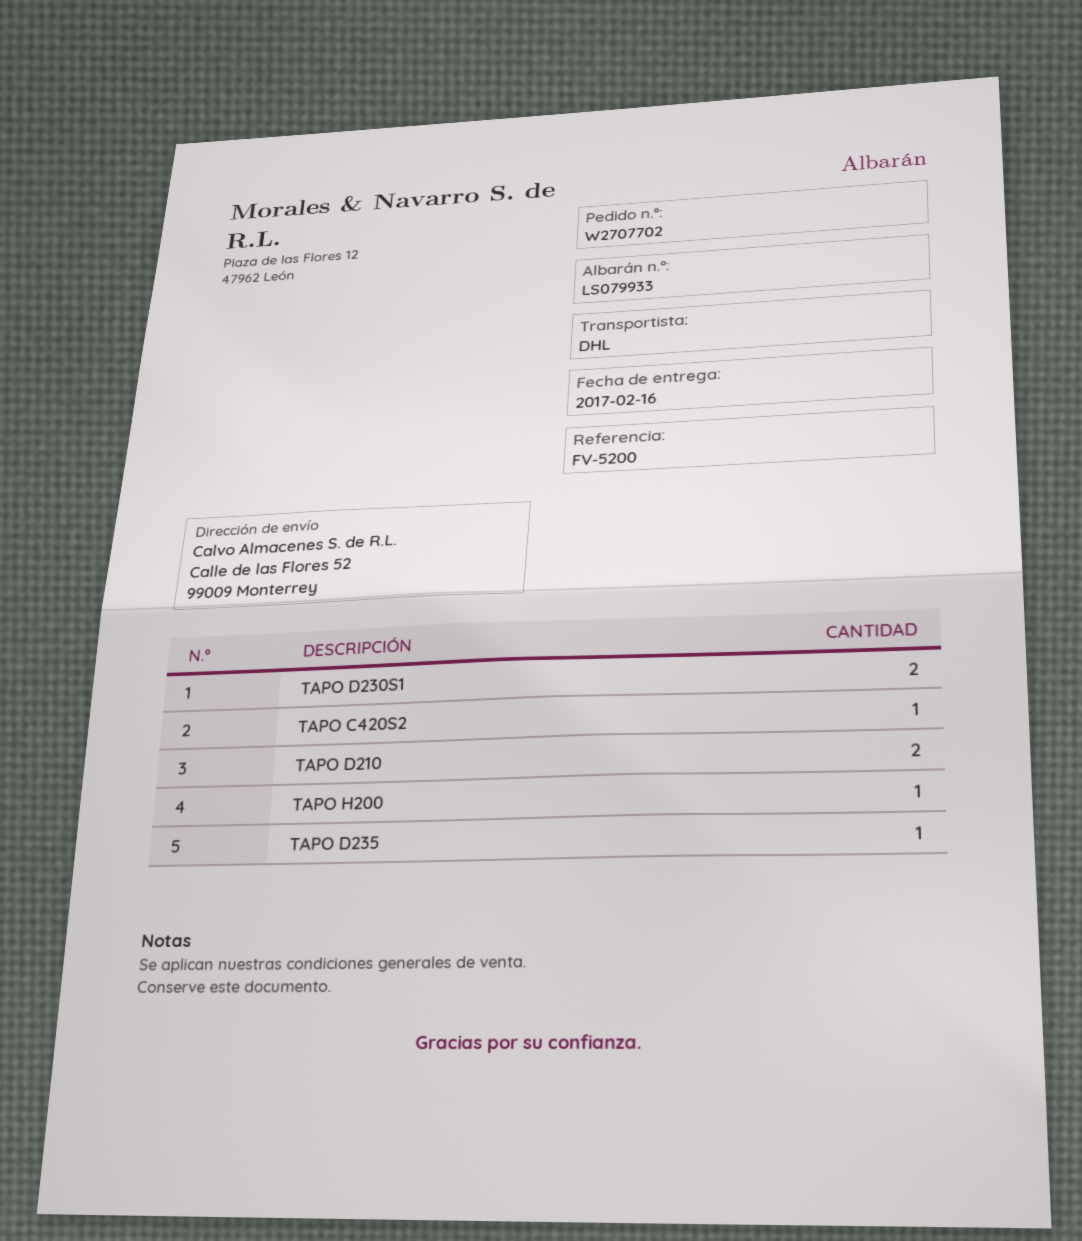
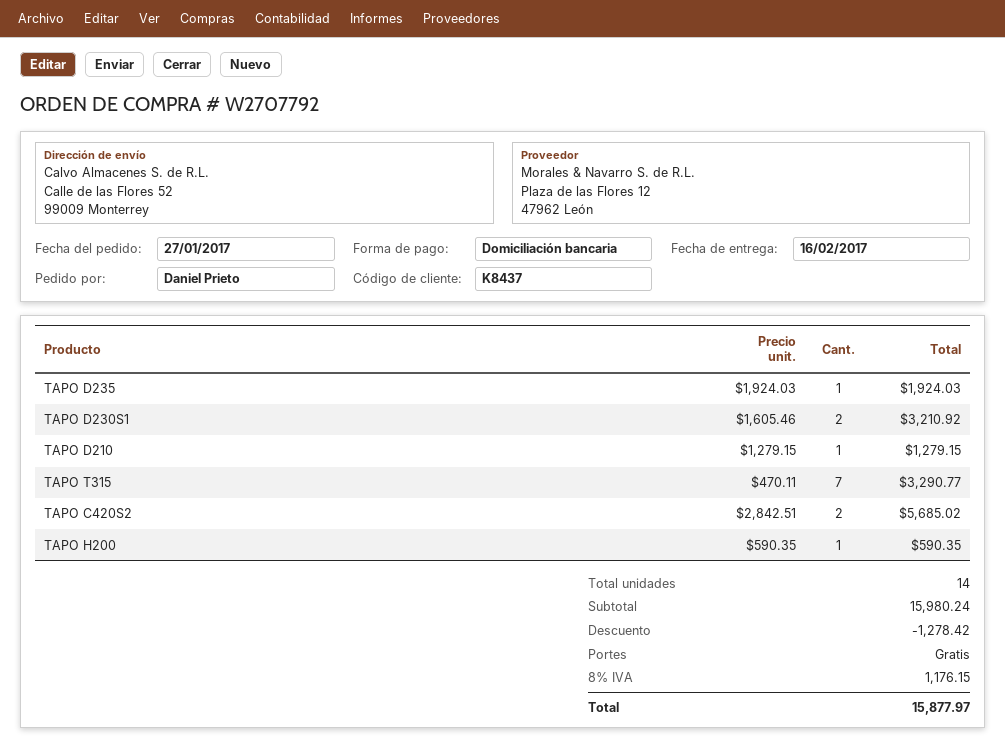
order number: W2707702 -> W2707792
TAPO C420S2: 1 -> 2
TAPO D210: 2 -> 1
TAPO T315: none -> 7

